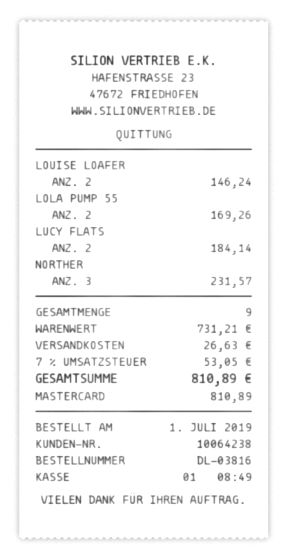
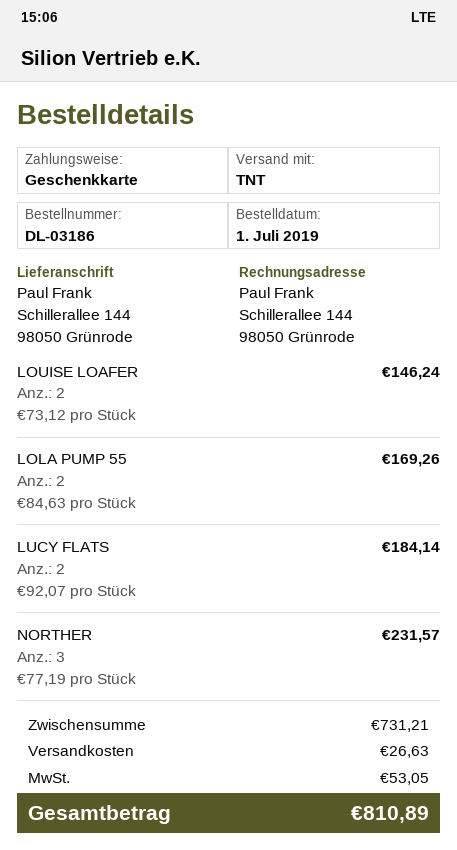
order number: DL-03816 -> DL-03186
payment method: Mastercard -> gift card

